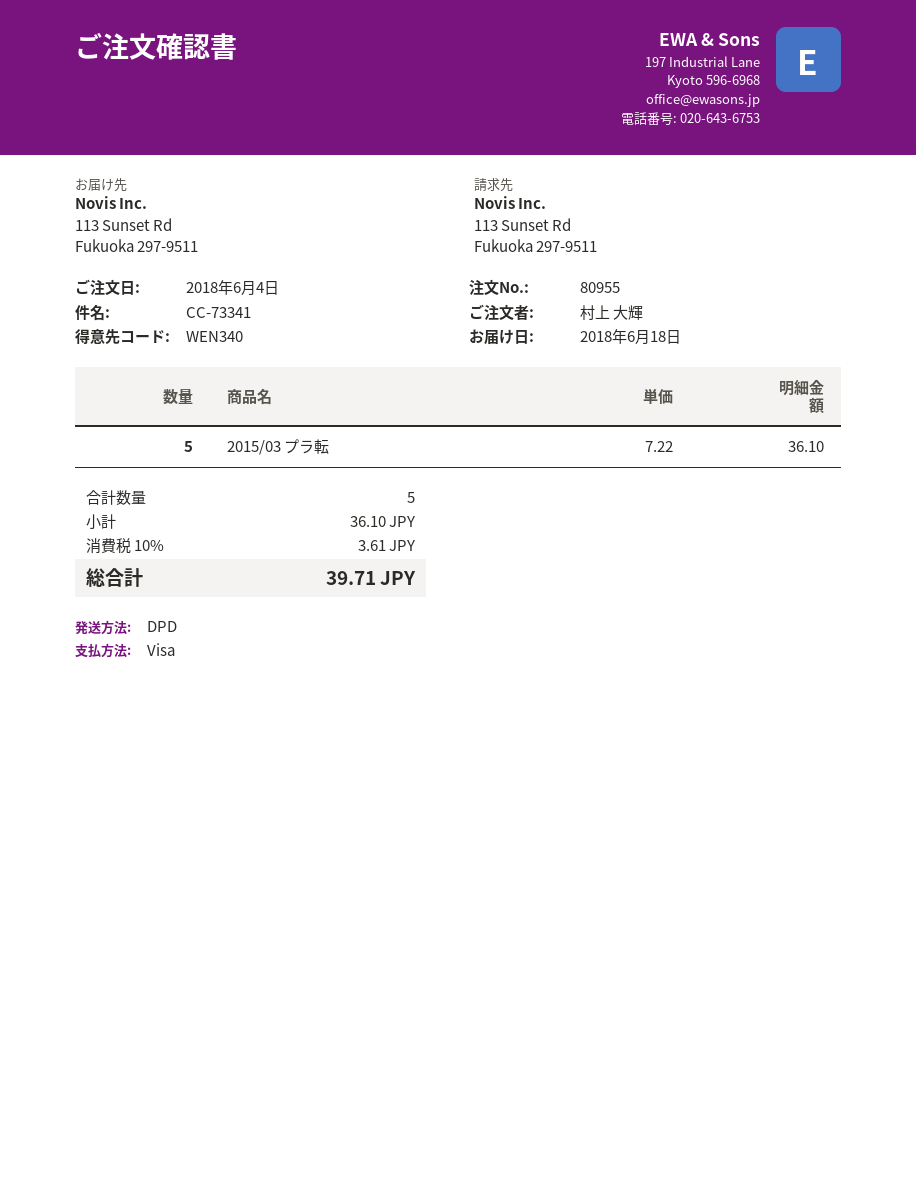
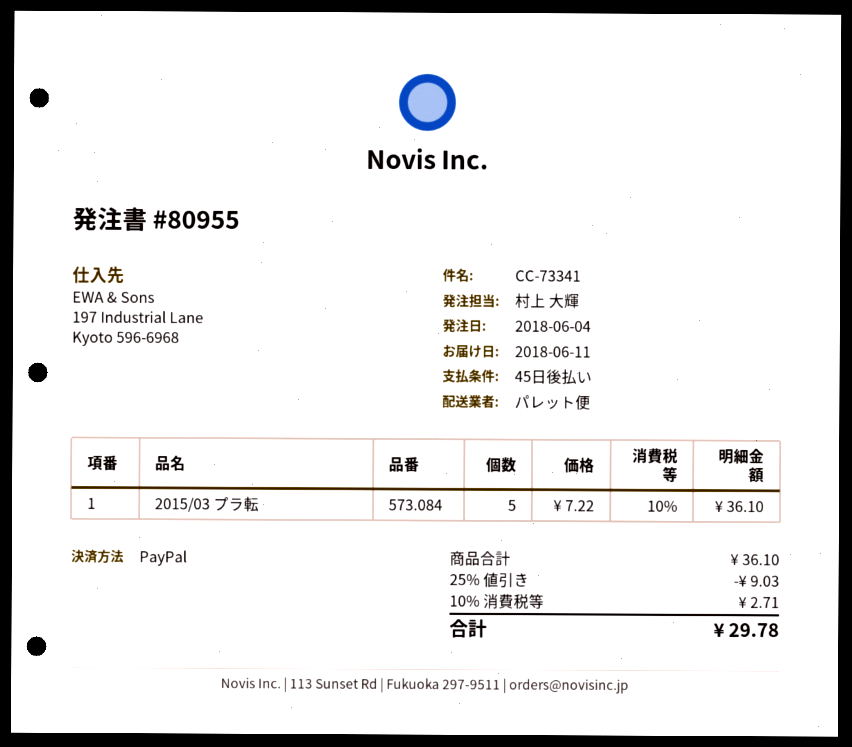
delivery date: 2018-06-18 -> 2018-06-11
payment method: Visa -> PayPal
shipping method: DPD -> pallet freight
discount: none -> 25% = 9.03
tax: 10% = 3.61 -> 10% = 2.71
total: 39.71 -> 29.78

